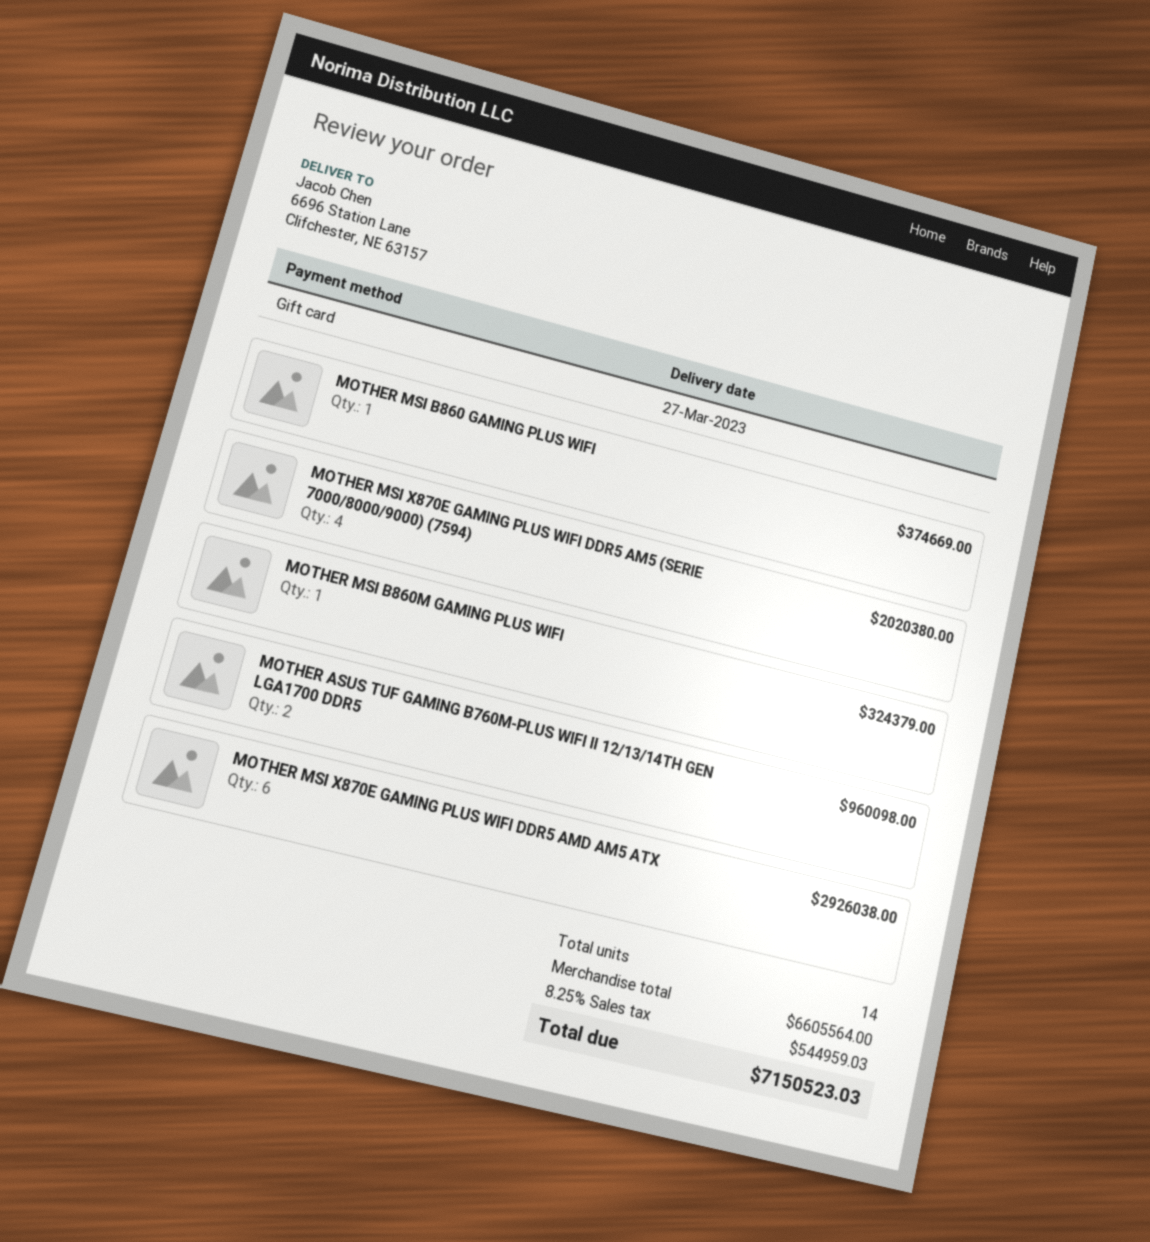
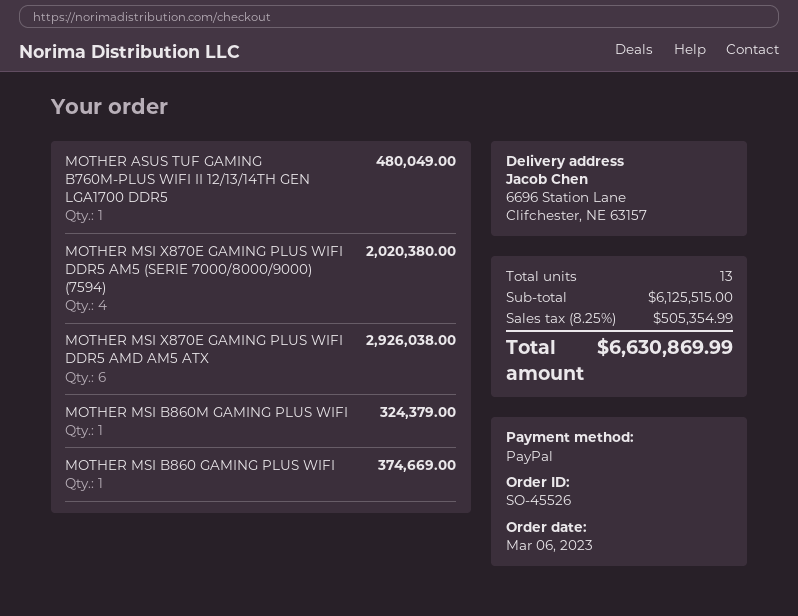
payment method: gift card -> PayPal
MOTHER ASUS TUF GAMING B760M-PLUS WIFI II 12/13/14TH GEN LGA1700 DDR5: 2 for 960098.00 -> 1 for 480049.00
total quantity: 14 -> 13
subtotal: 6605564.00 -> 6125515.00
tax: 8.25% = 544959.03 -> 8.25% = 505354.99
total: 7150523.03 -> 6630869.99

